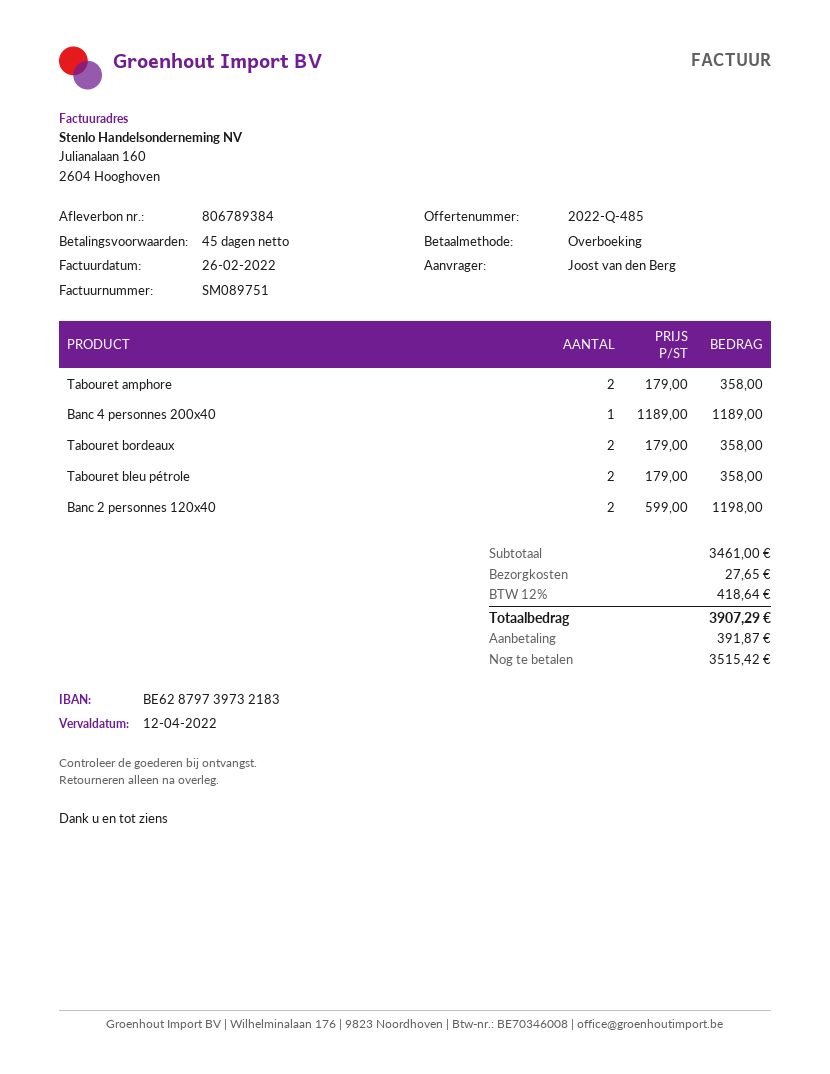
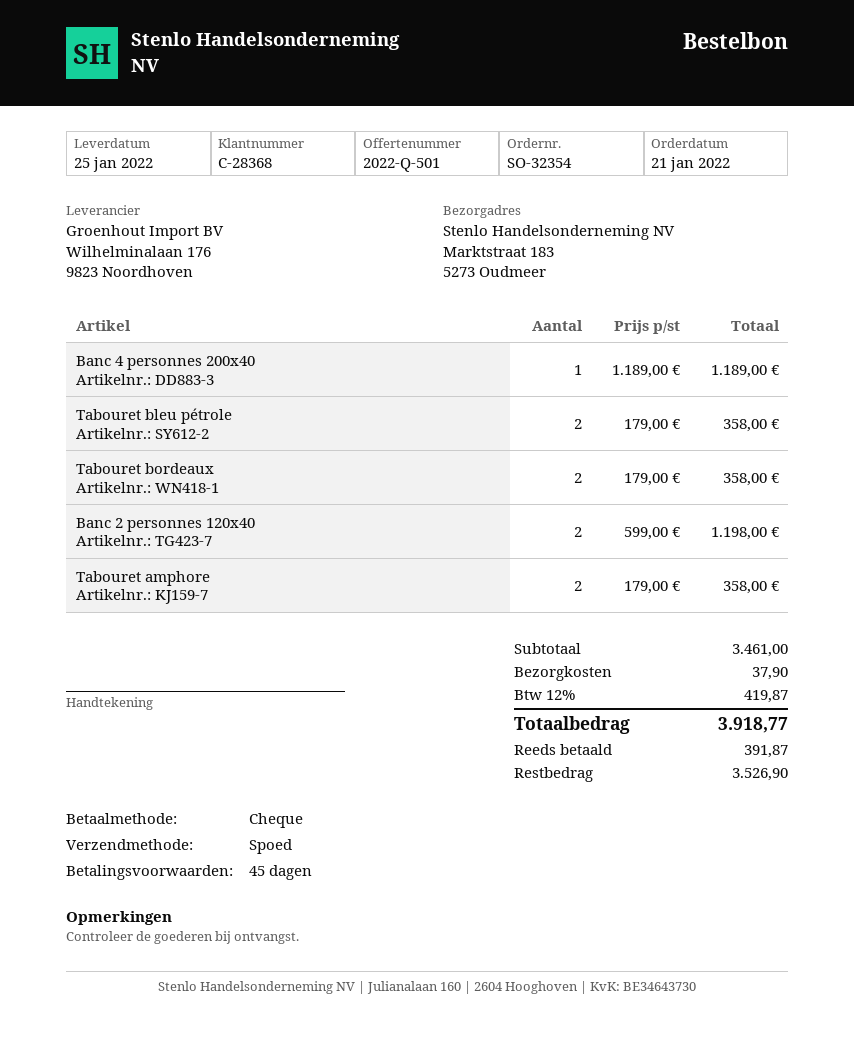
quote number: 2022-Q-485 -> 2022-Q-501
payment method: bank transfer -> cheque
shipping: 27.65 -> 37.90
tax: 12% = 418.64 -> 12% = 419.87
total: 3907.29 -> 3918.77
balance: 3515.42 -> 3526.90

